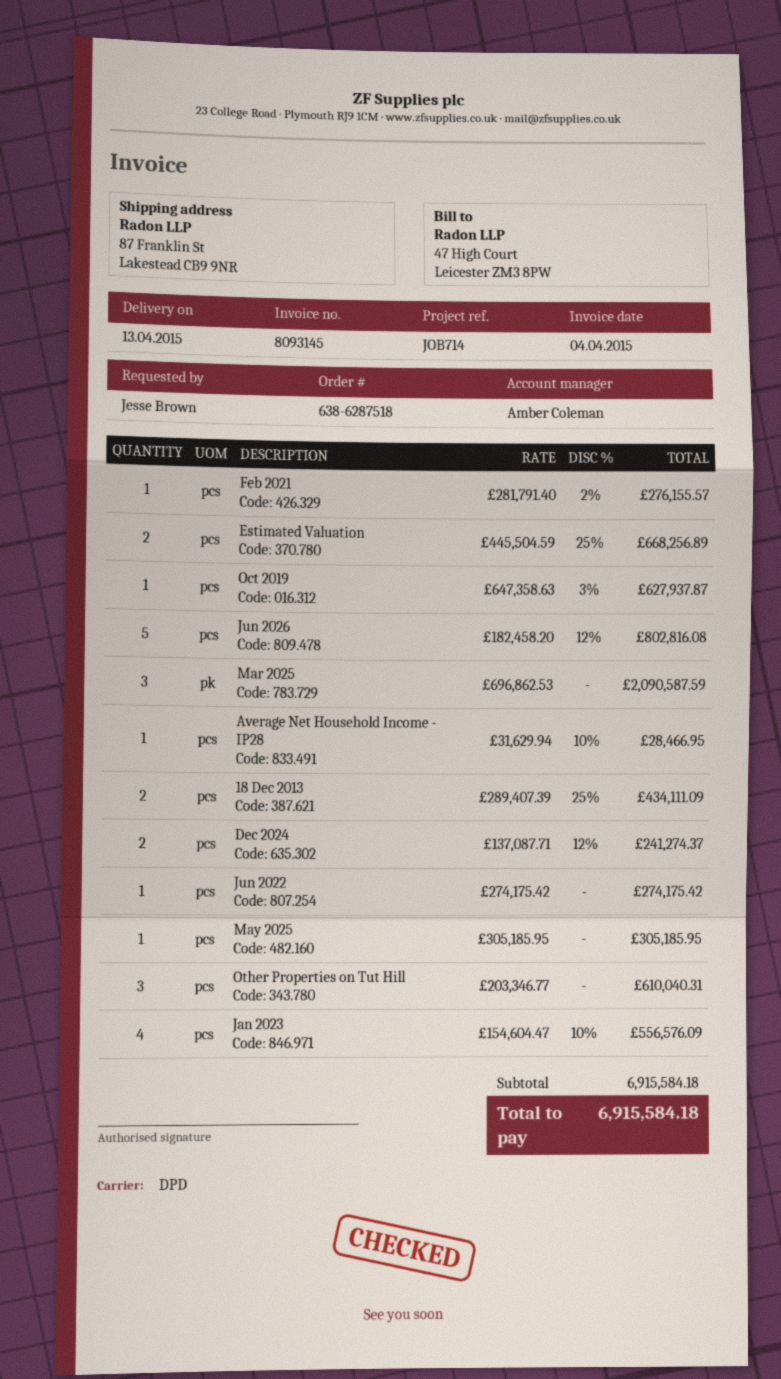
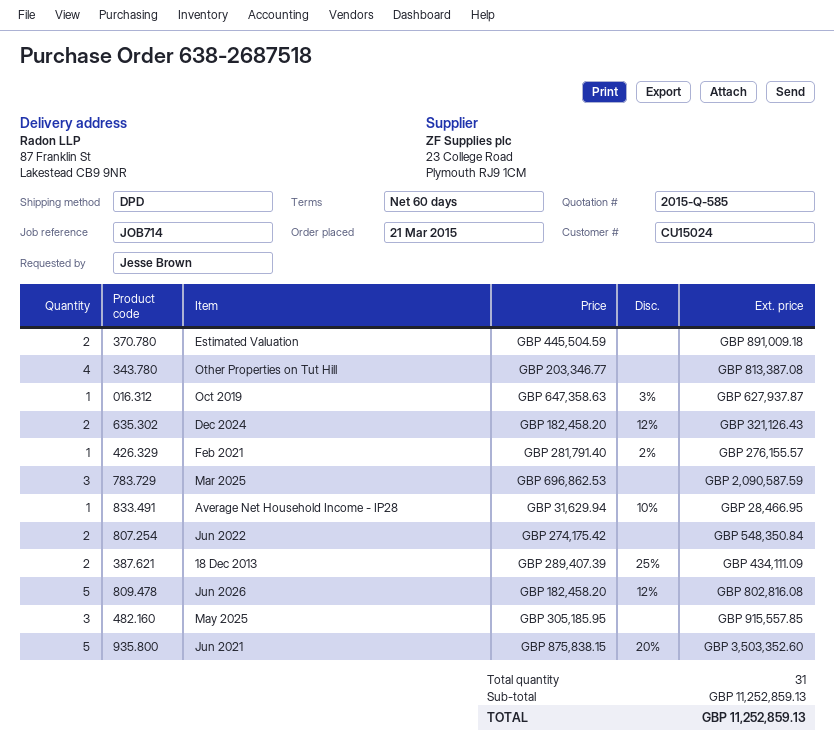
order number: 638-6287518 -> 638-2687518
Estimated Valuation: 2 x 445504.59 - 25% = 668256.89 -> 2 x 445504.59 = 891009.18
Dec 2024: 2 x 137087.71 - 12% = 241274.37 -> 2 x 182458.20 - 12% = 321126.43
Jun 2022: 1 x 274175.42 = 274175.42 -> 2 x 274175.42 = 548350.84
May 2025: 1 x 305185.95 = 305185.95 -> 3 x 305185.95 = 915557.85
Other Properties on Tut Hill: 3 x 203346.77 = 610040.31 -> 4 x 203346.77 = 813387.08
Jan 2023: 4 x 154604.47 - 10% = 556576.09 -> none
Jun 2021: none -> 5 x 875838.15 - 20% = 3503352.60
subtotal: 6915584.18 -> 11252859.13
total: 6915584.18 -> 11252859.13

